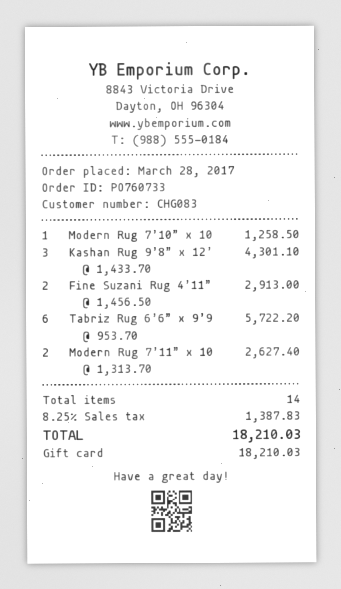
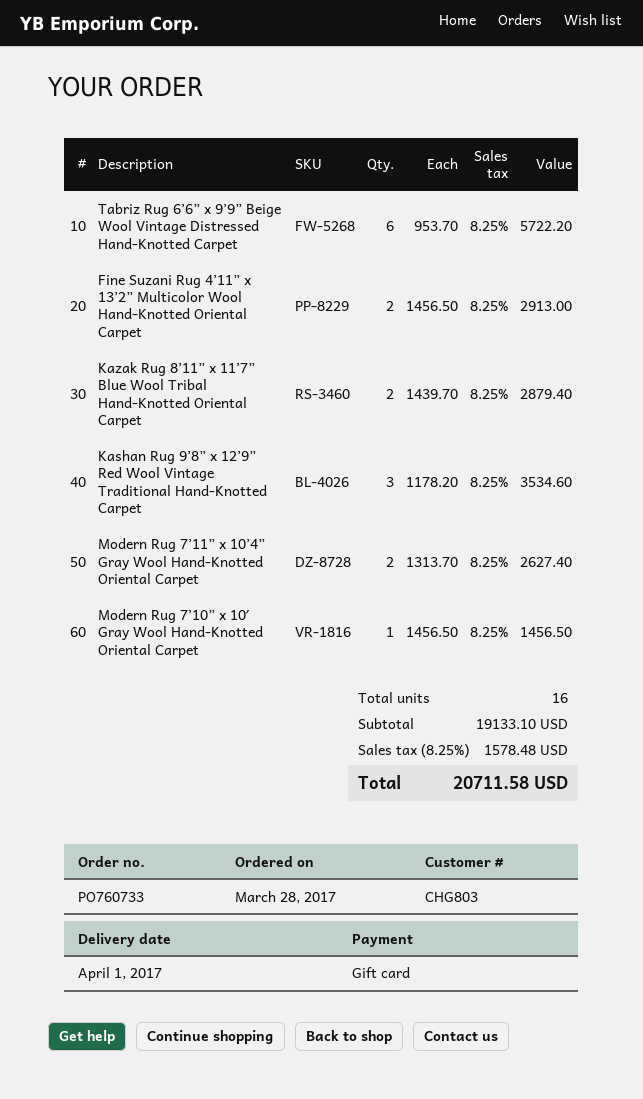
customer number: CHG083 -> CHG803
Modern Rug 7’10” x 10: 1 x 1258.50 = 1258.50 -> 1 x 1456.50 = 1456.50
Kashan Rug 9’8” x 12’: 3 x 1433.70 = 4301.10 -> 3 x 1178.20 = 3534.60
Kazak Rug 8’11” x 11’7” Blue Wool Tribal Hand-Knotted Oriental Carpet: none -> 2 x 1439.70 = 2879.40
total quantity: 14 -> 16
tax: 8.25% = 1387.83 -> 8.25% = 1578.48
total: 18210.03 -> 20711.58

